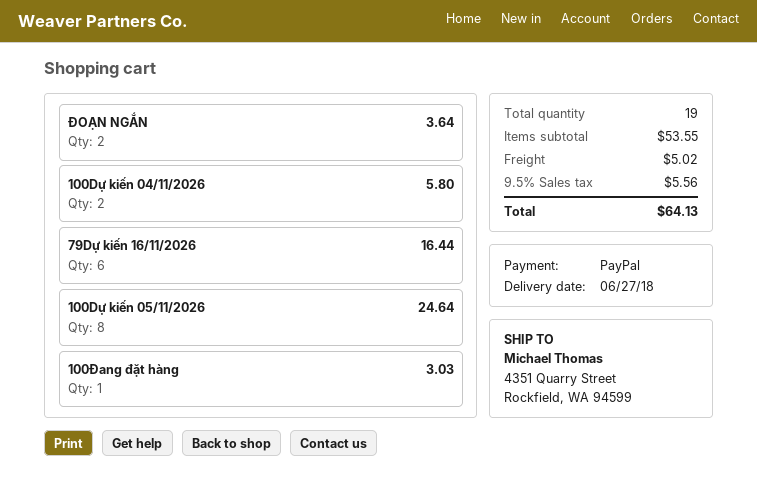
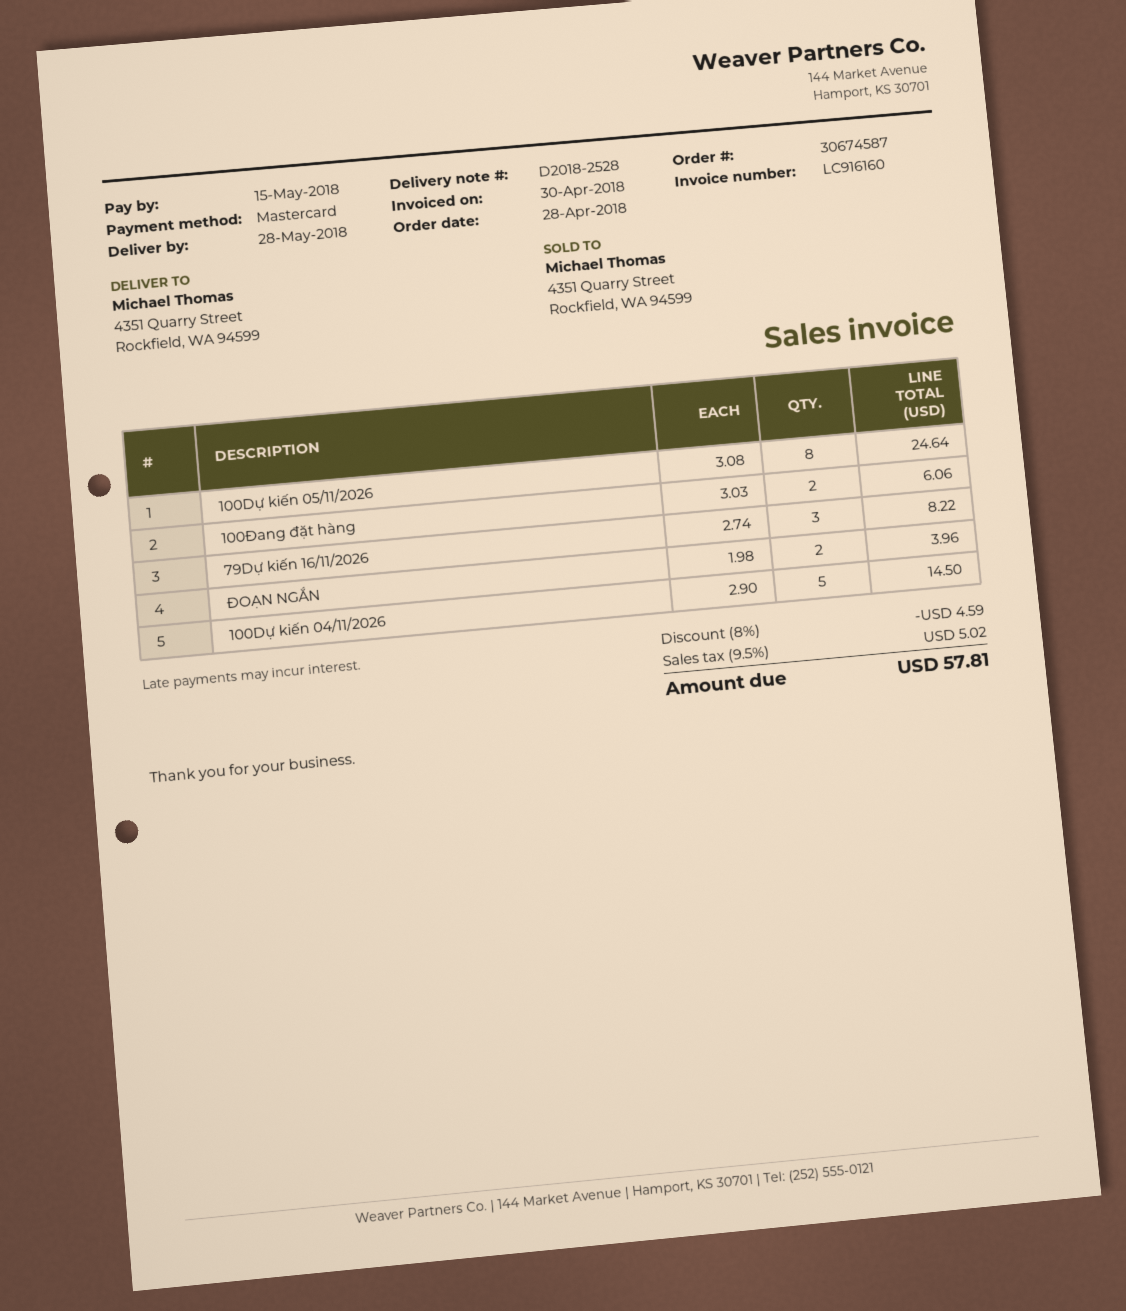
delivery date: 2018-06-27 -> 2018-05-28
payment method: PayPal -> Mastercard
ĐOẠN NGẮN: 2 for 3.64 -> 2 for 3.96
100Dự kiến 04/11/2026: 2 for 5.80 -> 5 for 14.50
79Dự kiến 16/11/2026: 6 for 16.44 -> 3 for 8.22
100Đang đặt hàng: 1 for 3.03 -> 2 for 6.06
discount: none -> 8% = 4.59
shipping: 5.02 -> none
tax: 9.5% = 5.56 -> 9.5% = 5.02
total: 64.13 -> 57.81

